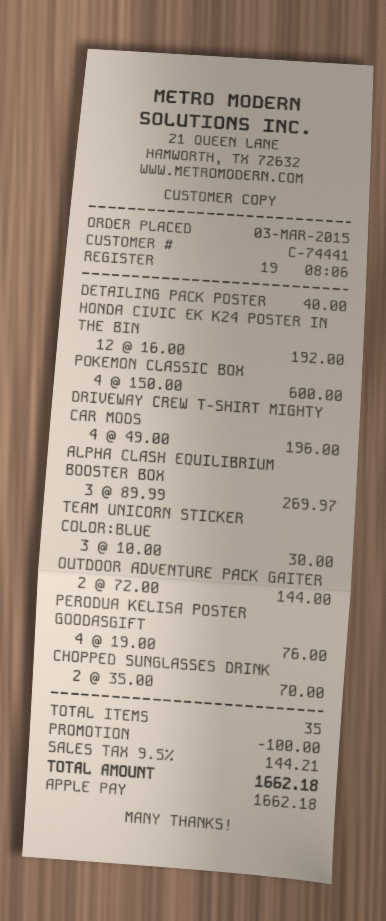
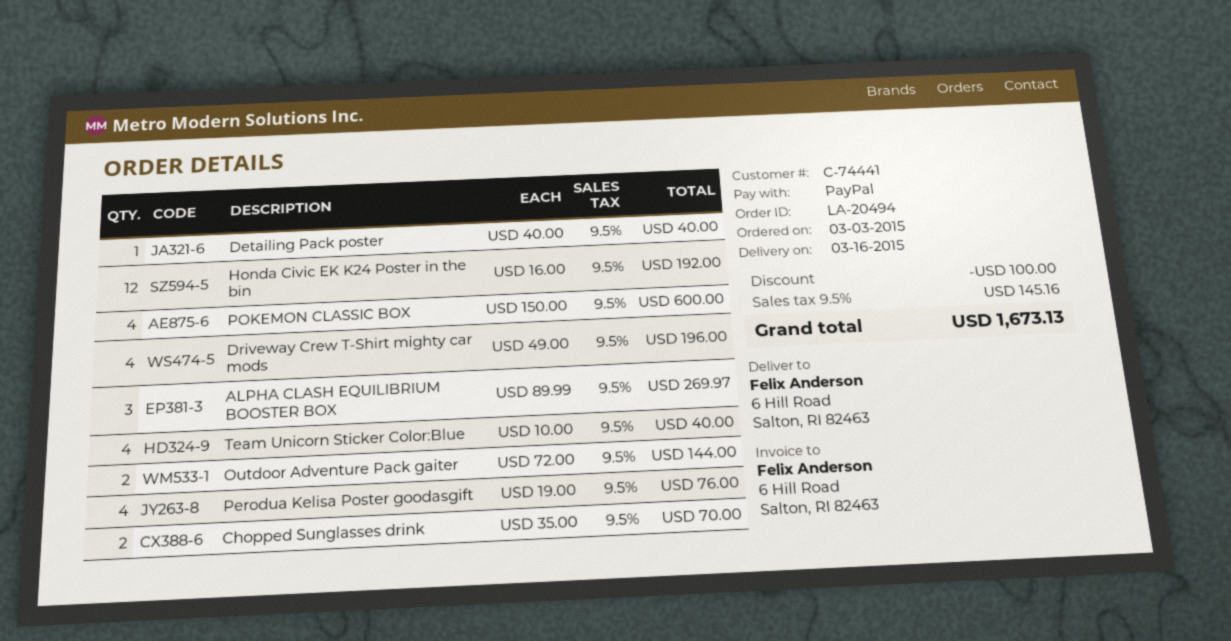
payment method: Apple Pay -> PayPal
TEAM UNICORN STICKER COLOR:BLUE: 3 x 10.00 = 30.00 -> 4 x 10.00 = 40.00
tax: 9.5% = 144.21 -> 9.5% = 145.16
total: 1662.18 -> 1673.13

